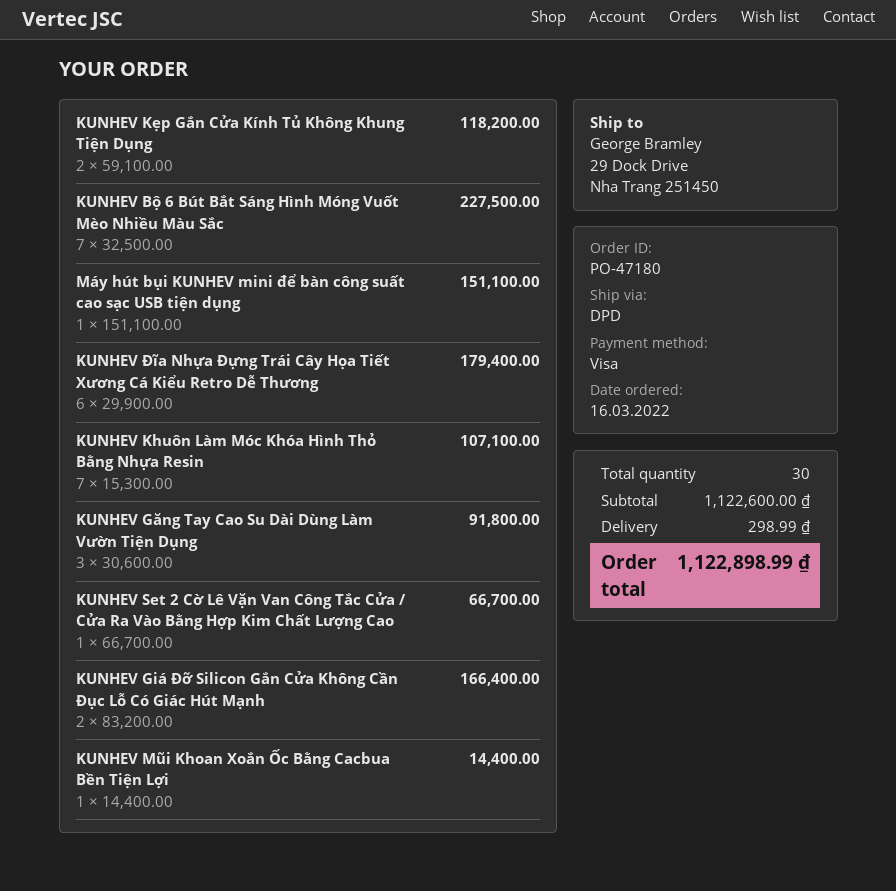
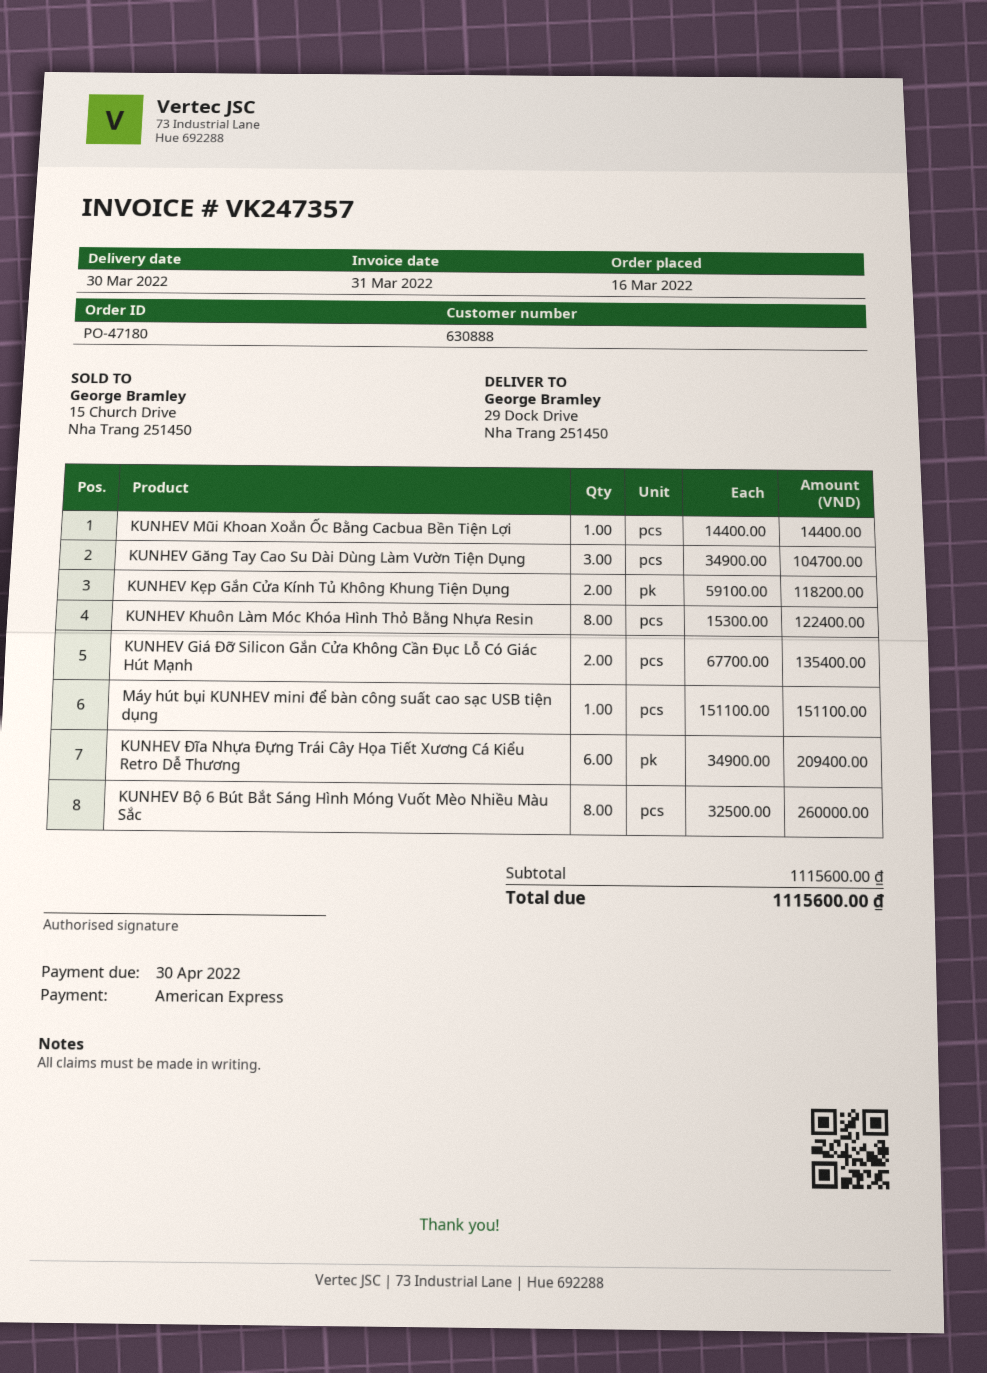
payment method: Visa -> American Express
KUNHEV Bộ 6 Bút Bắt Sáng Hình Móng Vuốt Mèo Nhiều Màu Sắc: 7 x 32500.00 = 227500.00 -> 8 x 32500.00 = 260000.00
KUNHEV Đĩa Nhựa Đựng Trái Cây Họa Tiết Xương Cá Kiểu Retro Dễ Thương: 6 x 29900.00 = 179400.00 -> 6 x 34900.00 = 209400.00
KUNHEV Khuôn Làm Móc Khóa Hình Thỏ Bằng Nhựa Resin: 7 x 15300.00 = 107100.00 -> 8 x 15300.00 = 122400.00
KUNHEV Găng Tay Cao Su Dài Dùng Làm Vườn Tiện Dụng: 3 x 30600.00 = 91800.00 -> 3 x 34900.00 = 104700.00
KUNHEV Set 2 Cờ Lê Vặn Van Công Tắc Cửa / Cửa Ra Vào Bằng Hợp Kim Chất Lượng Cao: 1 x 66700.00 = 66700.00 -> none
KUNHEV Giá Đỡ Silicon Gắn Cửa Không Cần Đục Lỗ Có Giác Hút Mạnh: 2 x 83200.00 = 166400.00 -> 2 x 67700.00 = 135400.00
subtotal: 1122600.00 -> 1115600.00
shipping: 298.99 -> none
total: 1122898.99 -> 1115600.00

